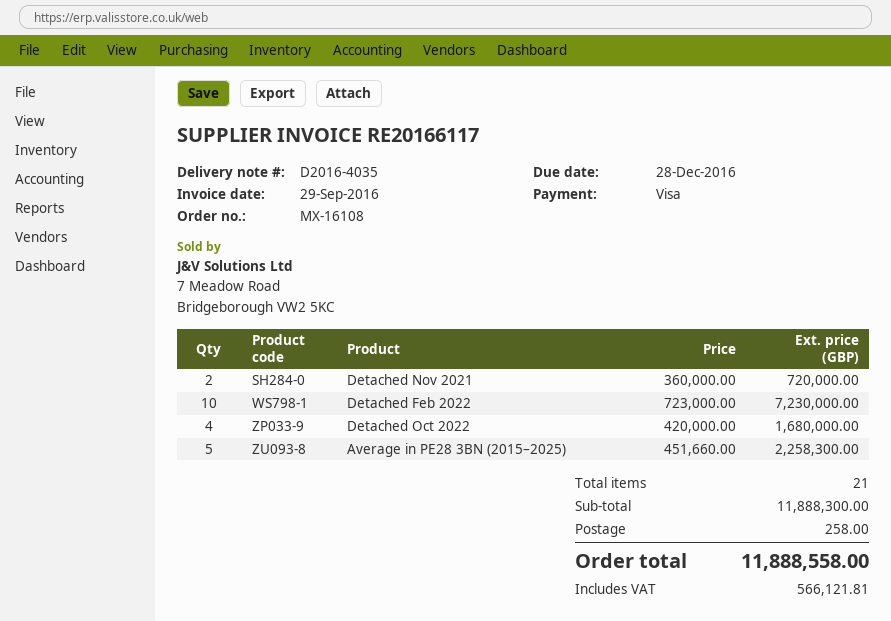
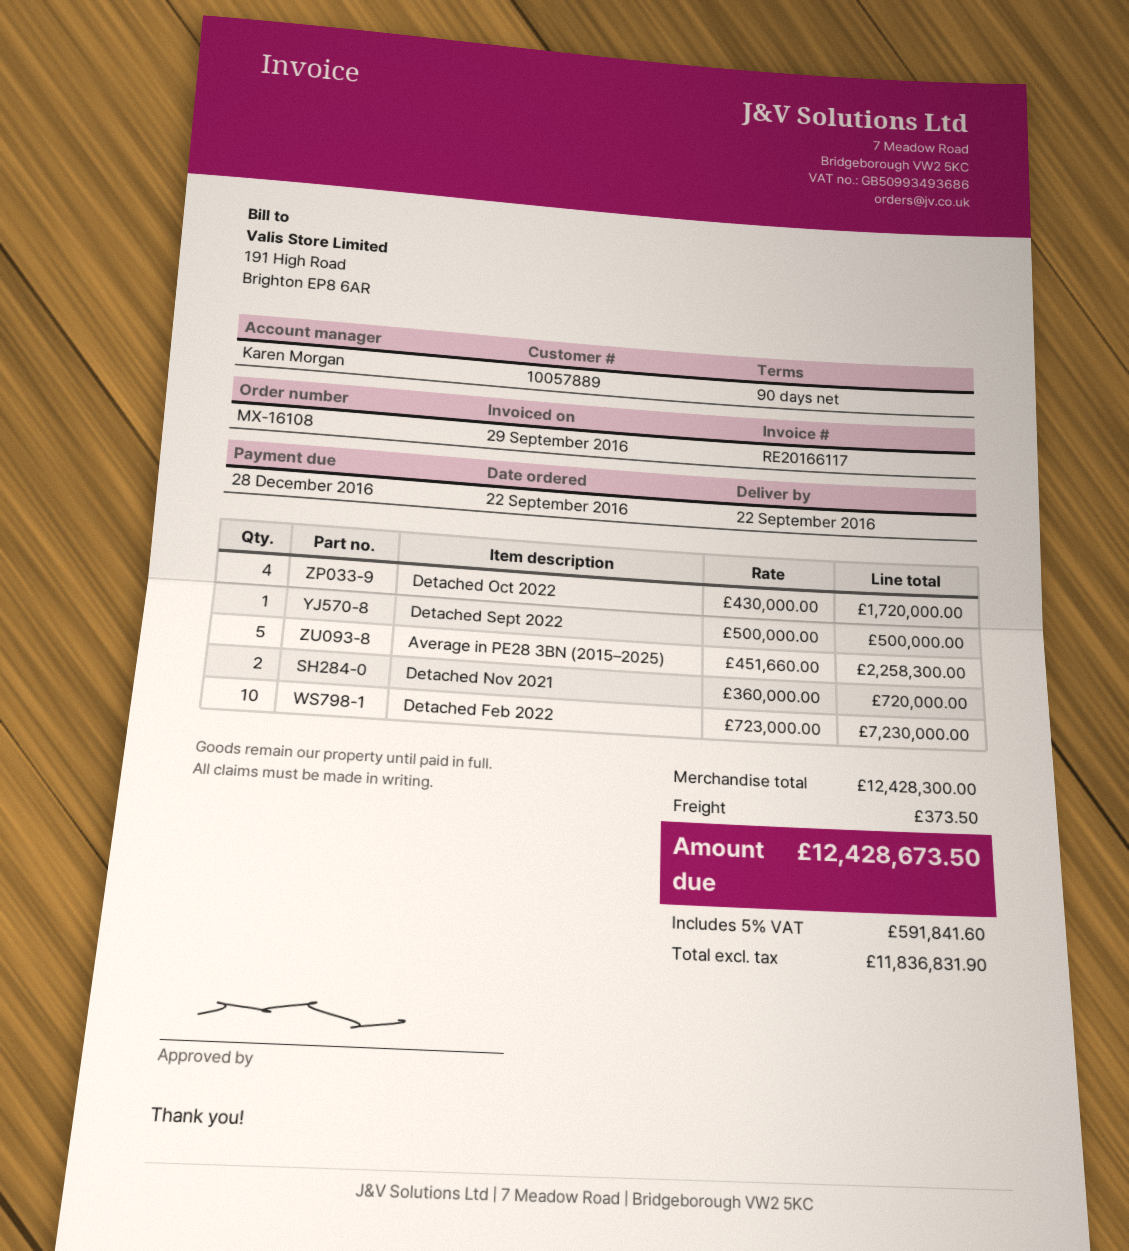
Detached Oct 2022: 4 x 420000.00 = 1680000.00 -> 4 x 430000.00 = 1720000.00
Detached Sept 2022: none -> 1 x 500000.00 = 500000.00
subtotal: 11888300.00 -> 12428300.00
shipping: 258.00 -> 373.50
tax: 566121.81 -> 591841.60
total: 11888558.00 -> 12428673.50

